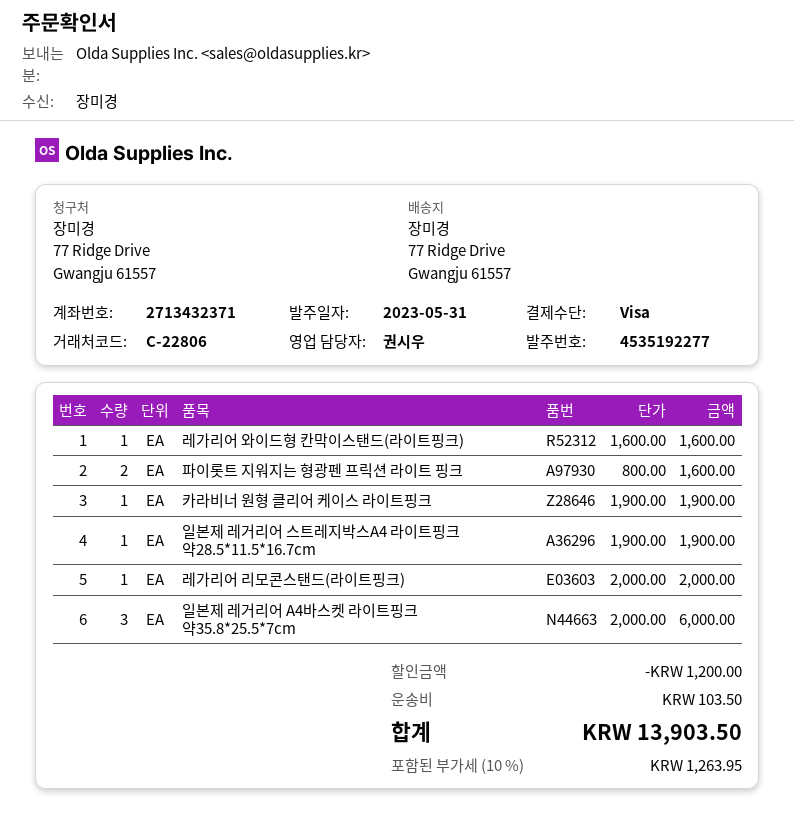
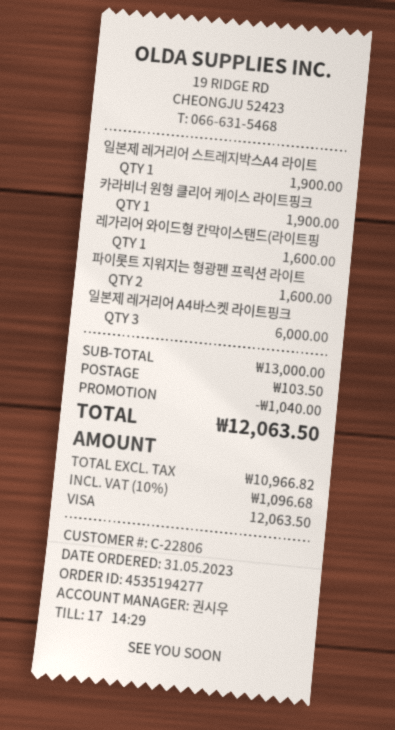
order number: 4535192277 -> 4535194277
레가리어 리모콘스탠드(라이트핑크): 1 for 2000.00 -> none
discount: 1200.00 -> 1040.00
tax: 10% = 1263.95 -> 10% = 1096.68
total: 13903.50 -> 12063.50

